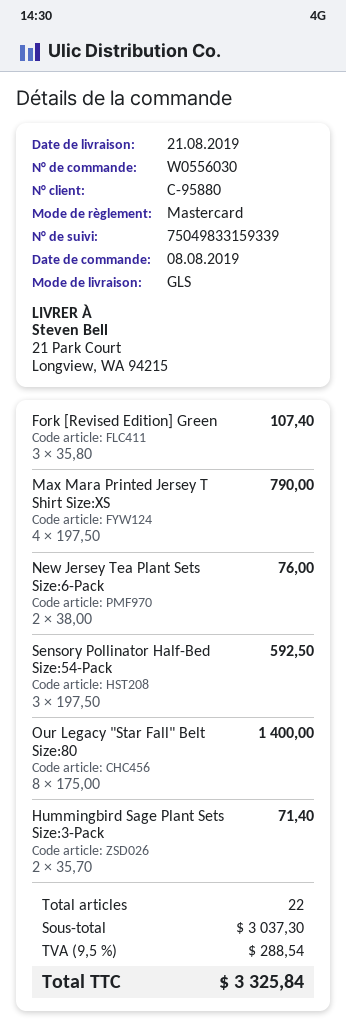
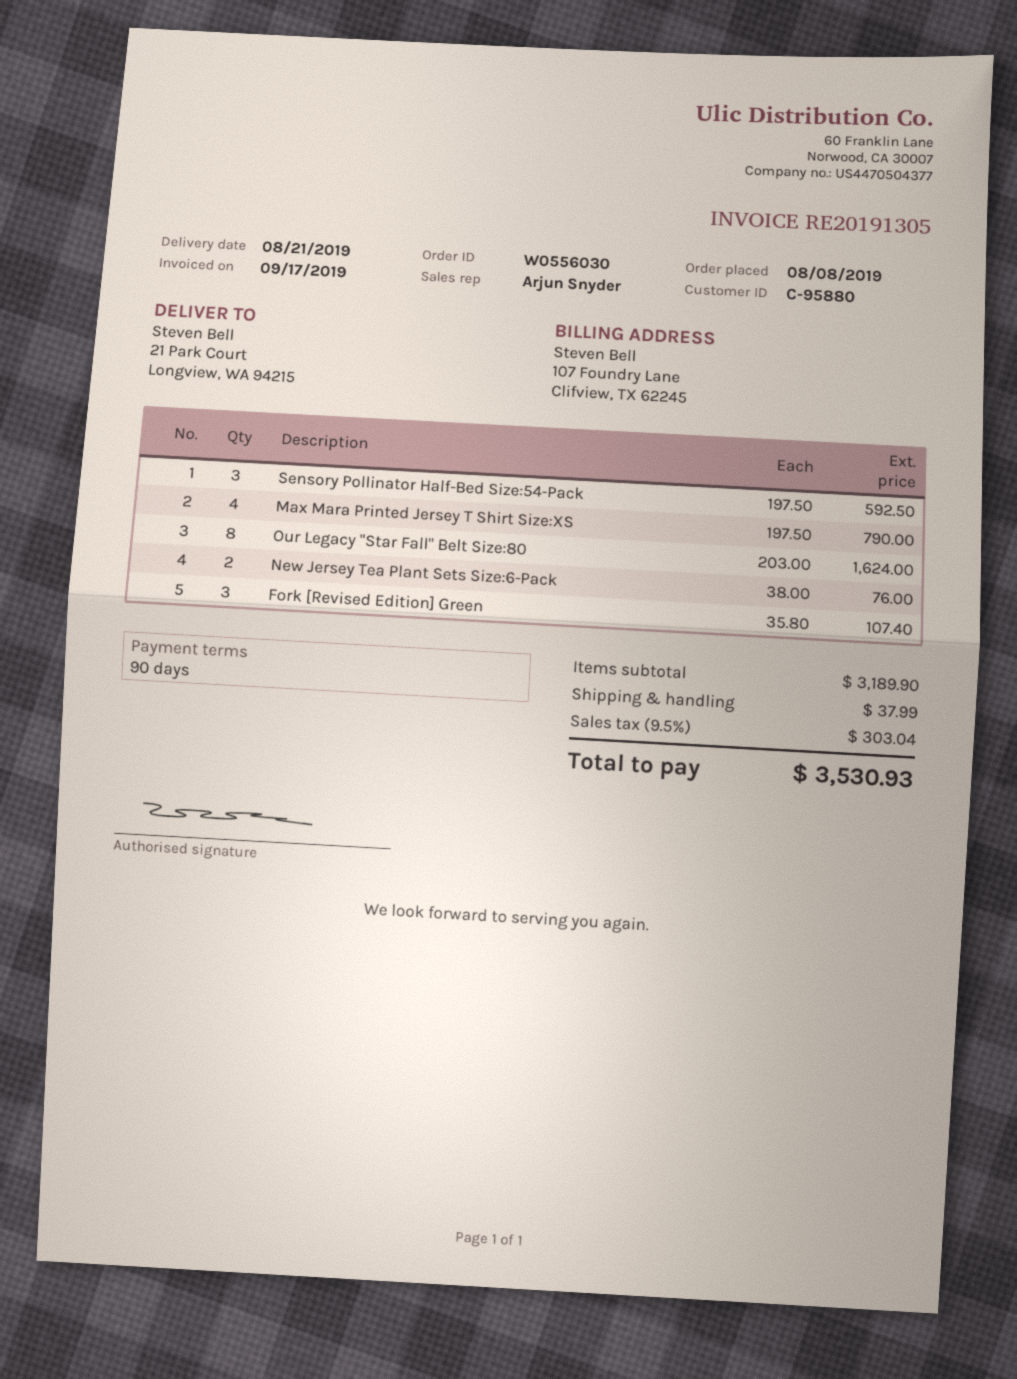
Our Legacy "Star Fall" Belt Size:80: 8 x 175.00 = 1400.00 -> 8 x 203.00 = 1624.00
Hummingbird Sage Plant Sets Size:3-Pack: 2 x 35.70 = 71.40 -> none
subtotal: 3037.30 -> 3189.90
shipping: none -> 37.99
tax: 9.5% = 288.54 -> 9.5% = 303.04
total: 3325.84 -> 3530.93

